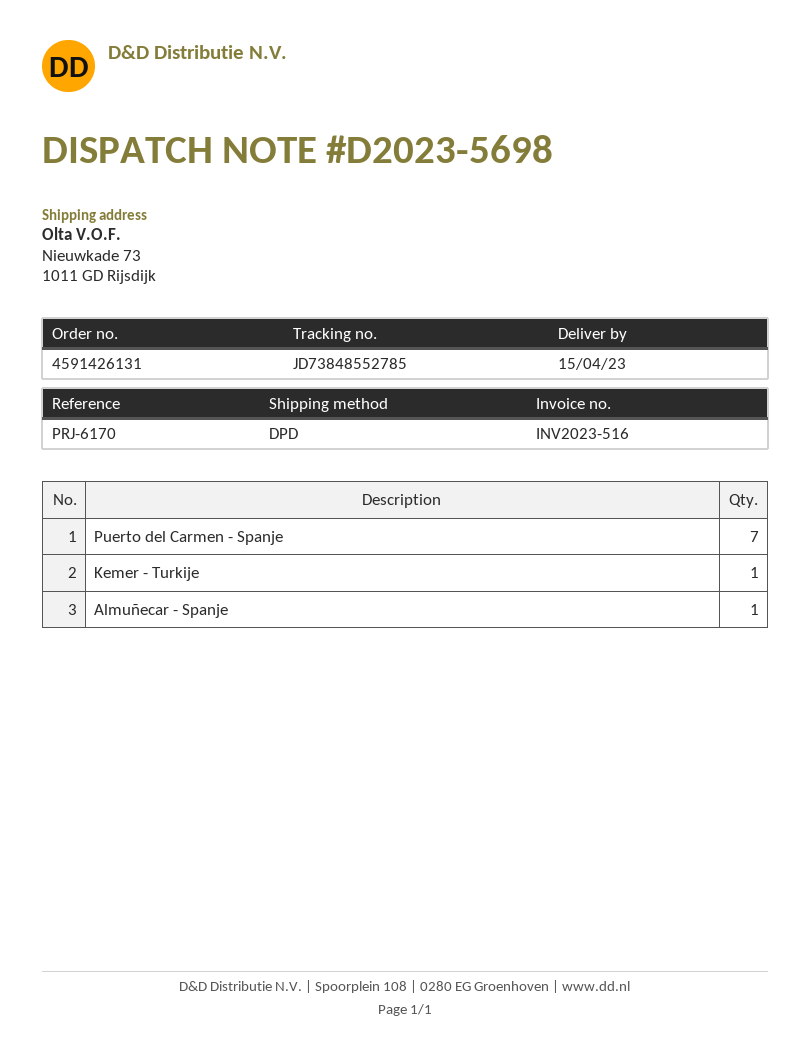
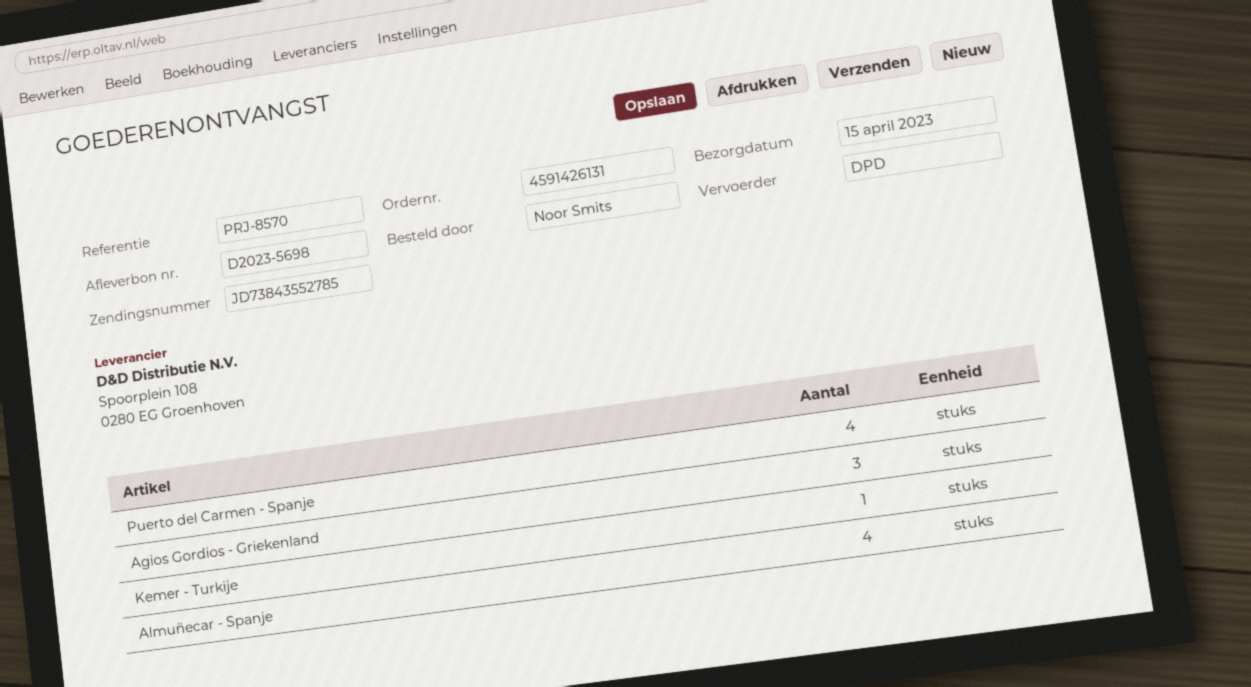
reference: PRJ-6170 -> PRJ-8570
tracking number: JD73848552785 -> JD73843552785
Puerto del Carmen - Spanje: 7 -> 4
Almuñecar - Spanje: 1 -> 4
Agios Gordios - Griekenland: none -> 3

